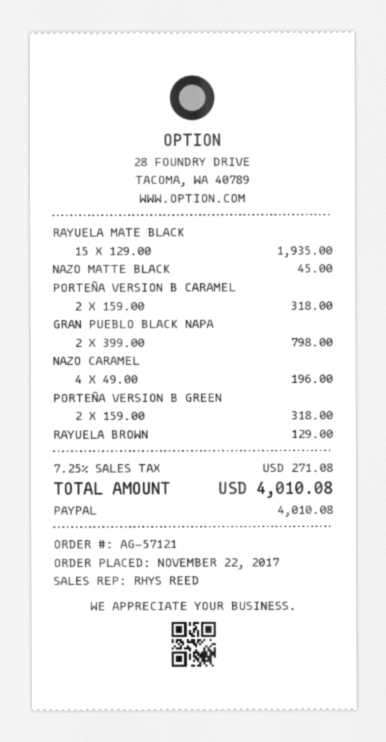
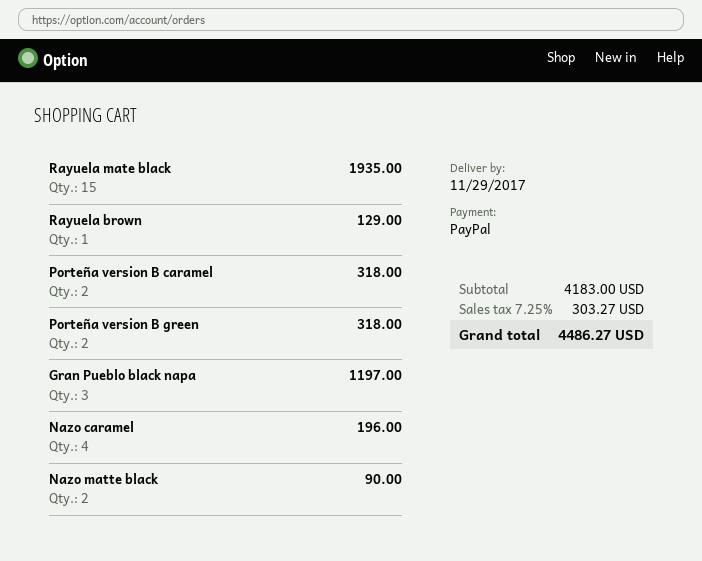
NAZO MATTE BLACK: 1 for 45.00 -> 2 for 90.00
GRAN PUEBLO BLACK NAPA: 2 for 798.00 -> 3 for 1197.00
tax: 7.25% = 271.08 -> 7.25% = 303.27
total: 4010.08 -> 4486.27

